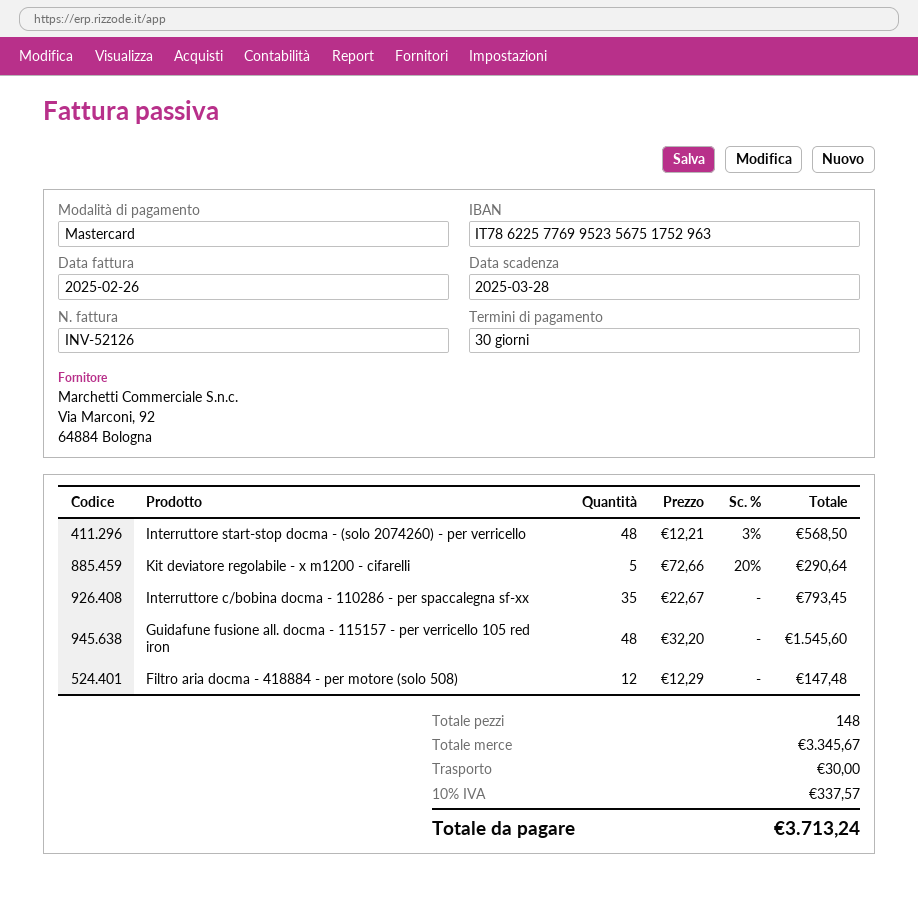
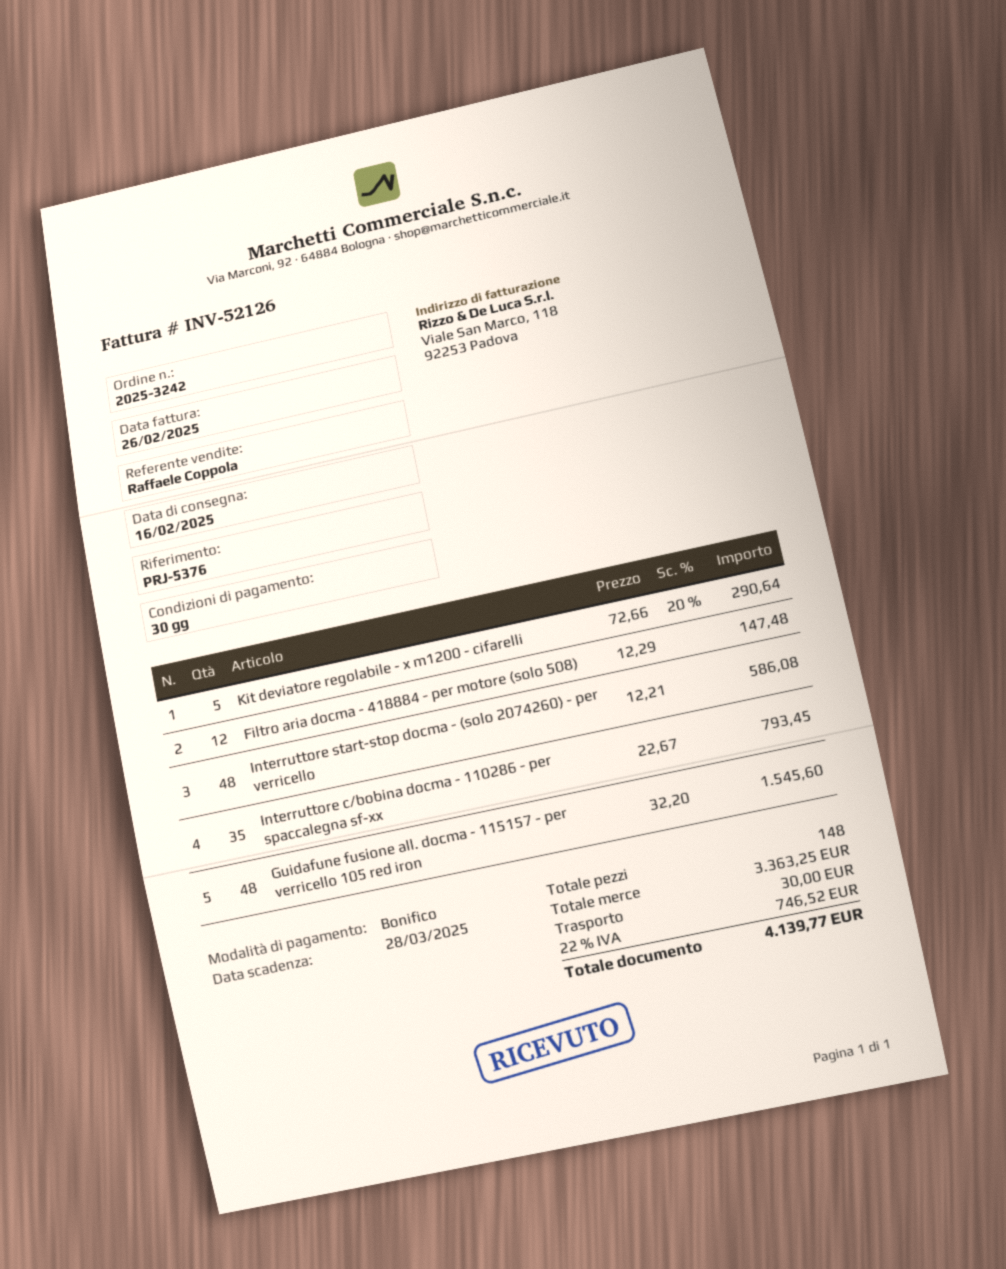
payment method: Mastercard -> bank transfer
Interruttore start-stop docma - (solo 2074260) - per verricello: 48 x 12.21 - 3% = 568.50 -> 48 x 12.21 = 586.08
subtotal: 3345.67 -> 3363.25
tax: 10% = 337.57 -> 22% = 746.52
total: 3713.24 -> 4139.77

